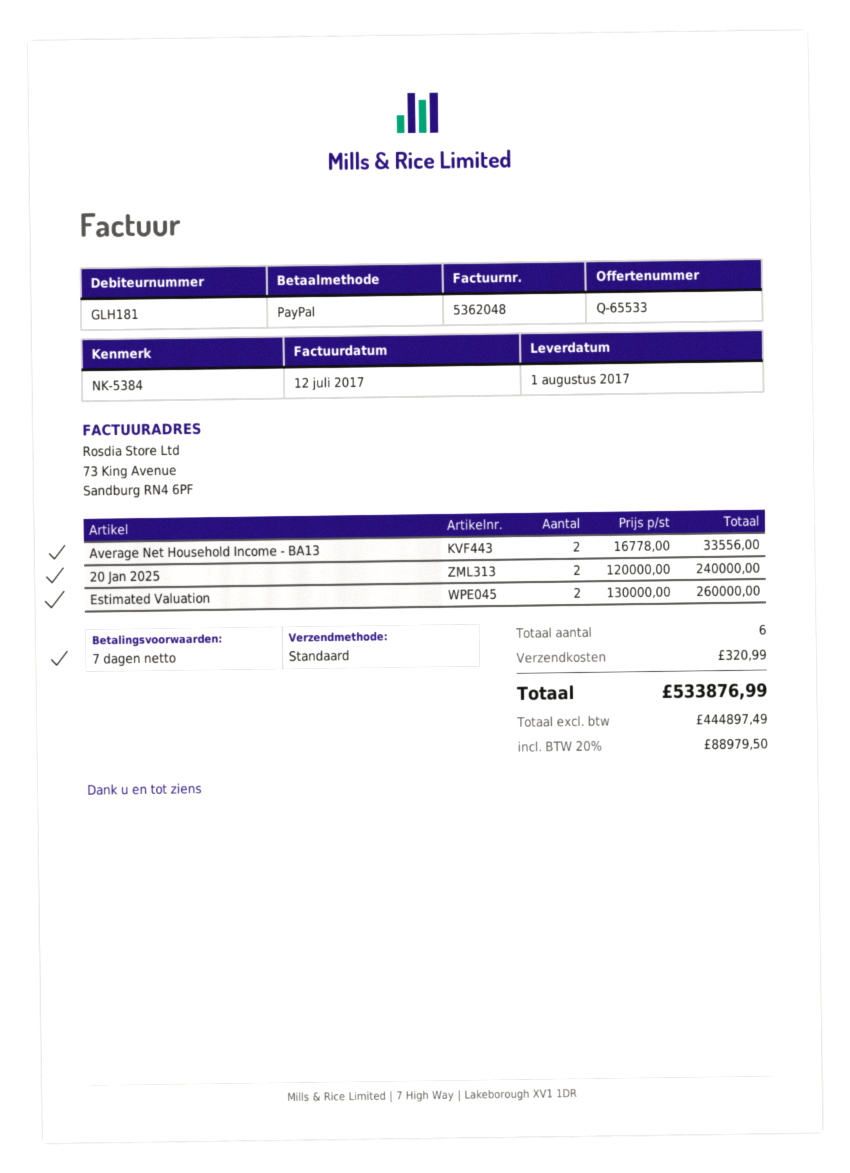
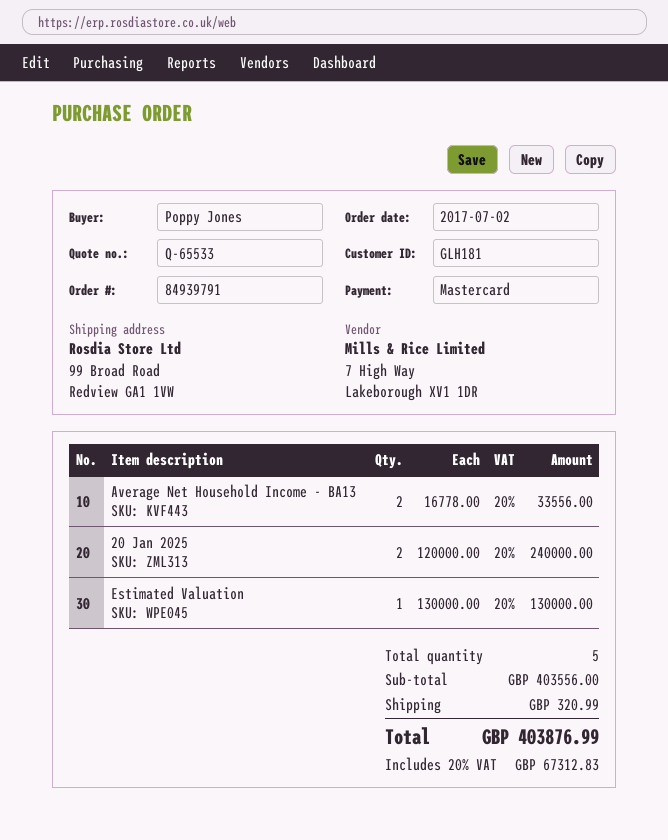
payment method: PayPal -> Mastercard
Estimated Valuation: 2 x 130000.00 = 260000.00 -> 1 x 130000.00 = 130000.00
total quantity: 6 -> 5
tax: 20% = 88979.50 -> 20% = 67312.83
total: 533876.99 -> 403876.99

